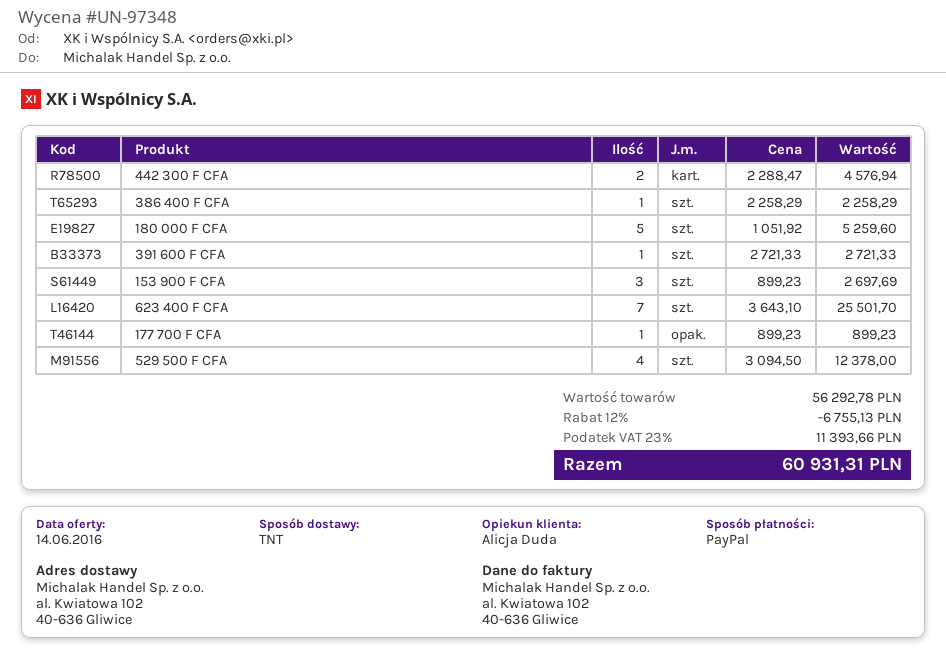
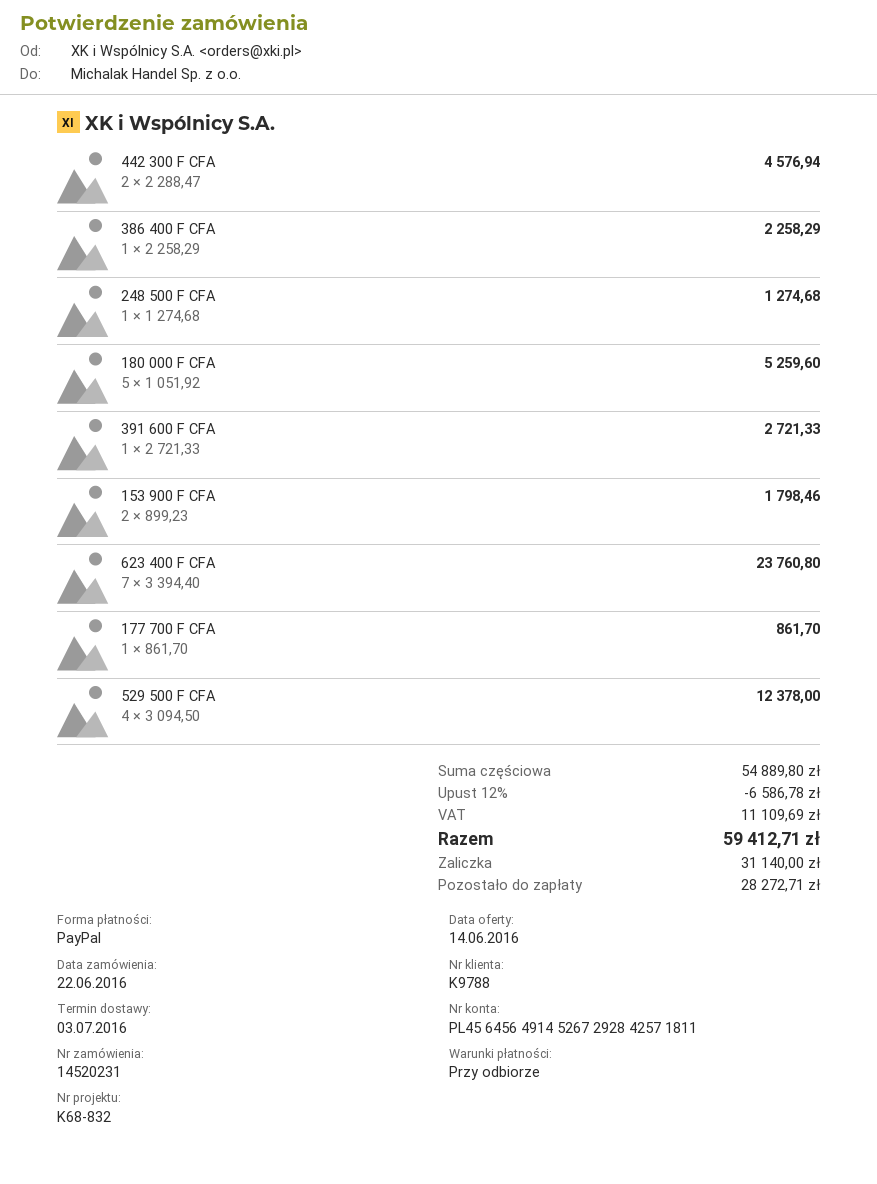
153 900 F CFA: 3 x 899.23 = 2697.69 -> 2 x 899.23 = 1798.46
623 400 F CFA: 7 x 3643.10 = 25501.70 -> 7 x 3394.40 = 23760.80
177 700 F CFA: 1 x 899.23 = 899.23 -> 1 x 861.70 = 861.70
248 500 F CFA: none -> 1 x 1274.68 = 1274.68
subtotal: 56292.78 -> 54889.80
discount: 12% = 6755.13 -> 12% = 6586.78
tax: 11393.66 -> 11109.69
total: 60931.31 -> 59412.71

